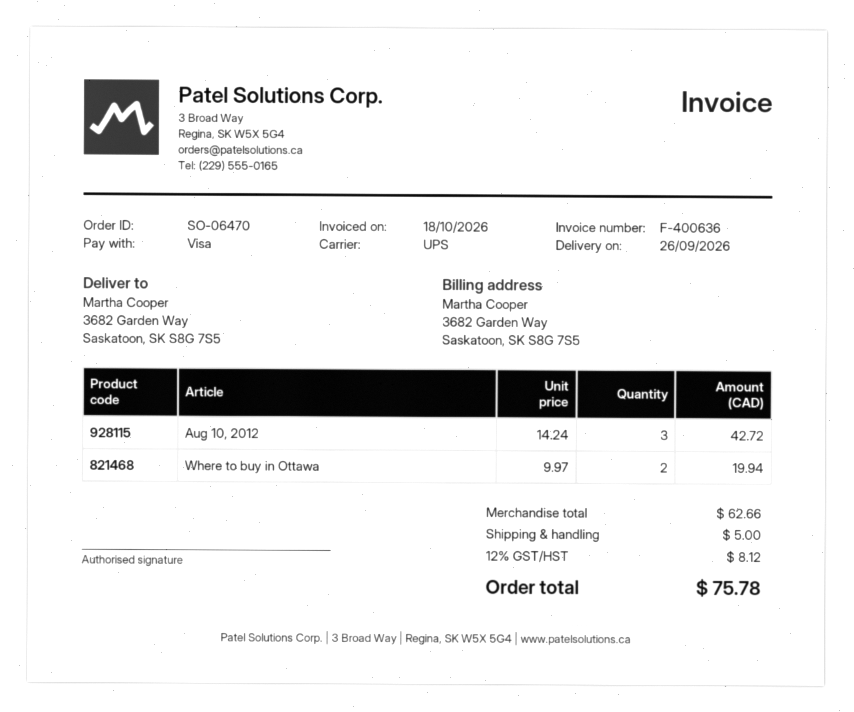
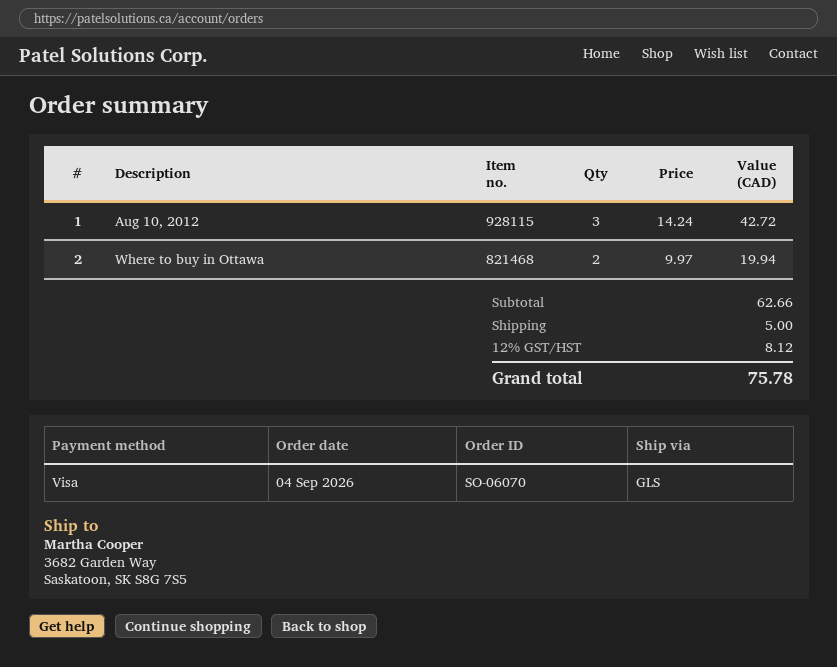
order number: SO-06470 -> SO-06070
shipping method: UPS -> GLS

